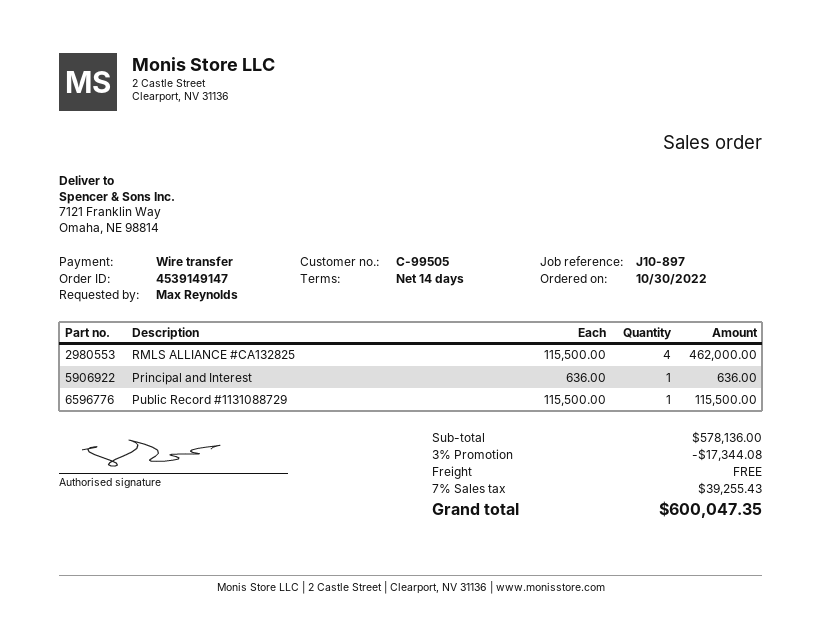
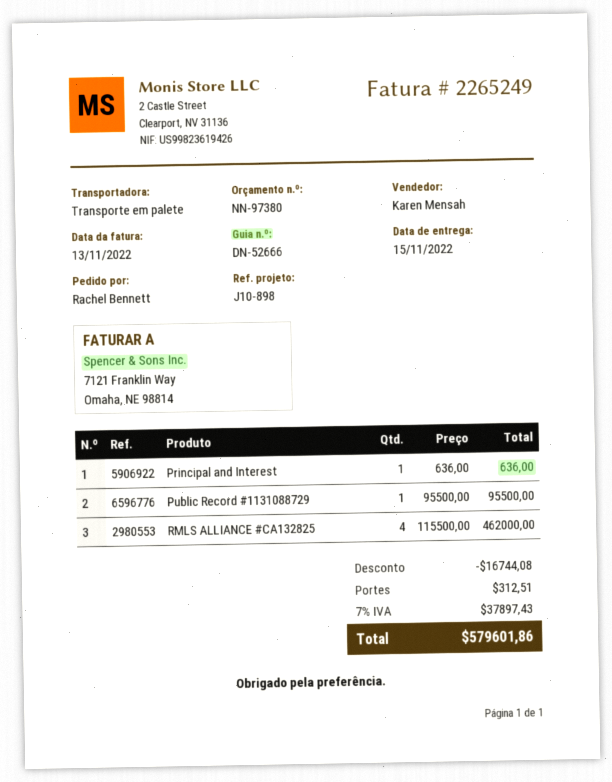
reference: J10-897 -> J10-898
ordered by: Max Reynolds -> Rachel Bennett
Public Record #1131088729: 1 x 115500.00 = 115500.00 -> 1 x 95500.00 = 95500.00
discount: 17344.08 -> 16744.08
shipping: 0.00 -> 312.51
tax: 7% = 39255.43 -> 7% = 37897.43
total: 600047.35 -> 579601.86

